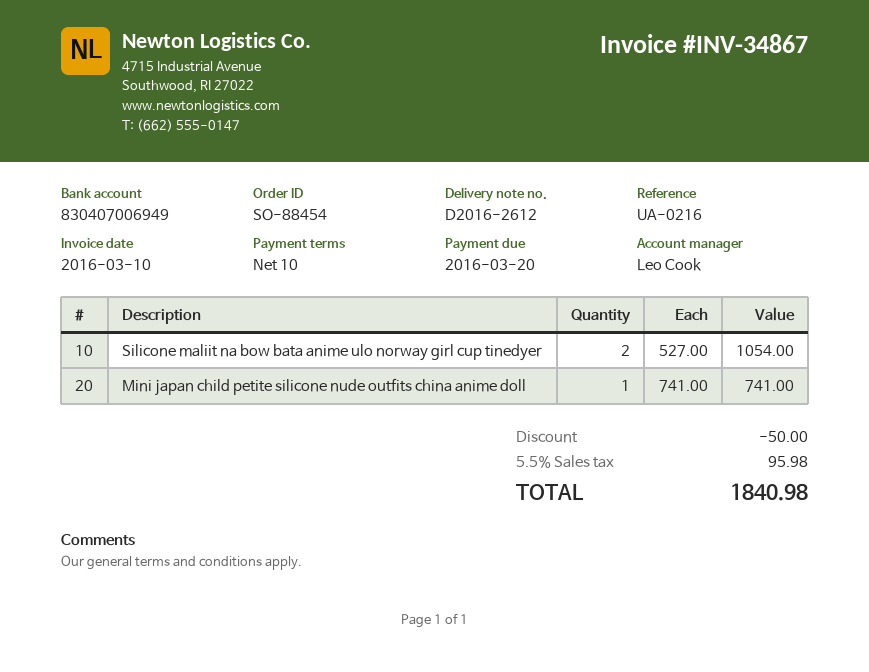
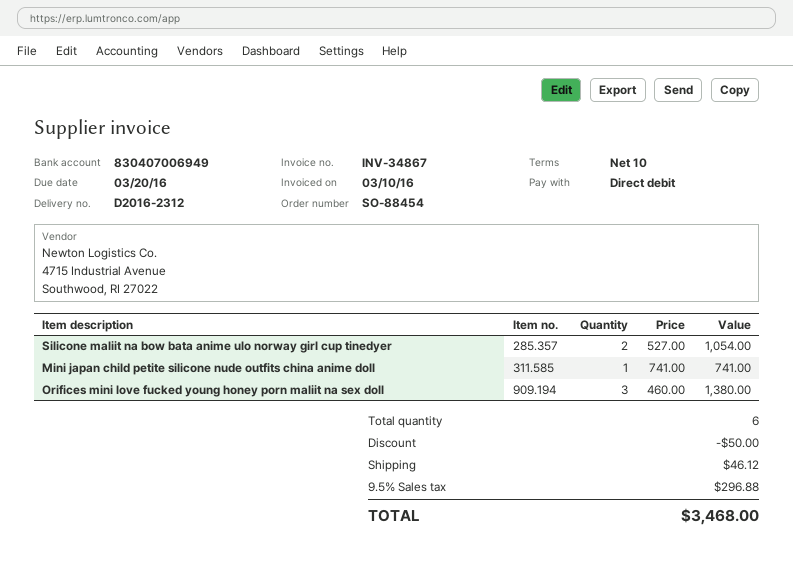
delivery note number: D2016-2612 -> D2016-2312
Orifices mini love fucked young honey porn maliit na sex doll: none -> 3 x 460.00 = 1380.00
shipping: none -> 46.12
tax: 5.5% = 95.98 -> 9.5% = 296.88
total: 1840.98 -> 3468.00

